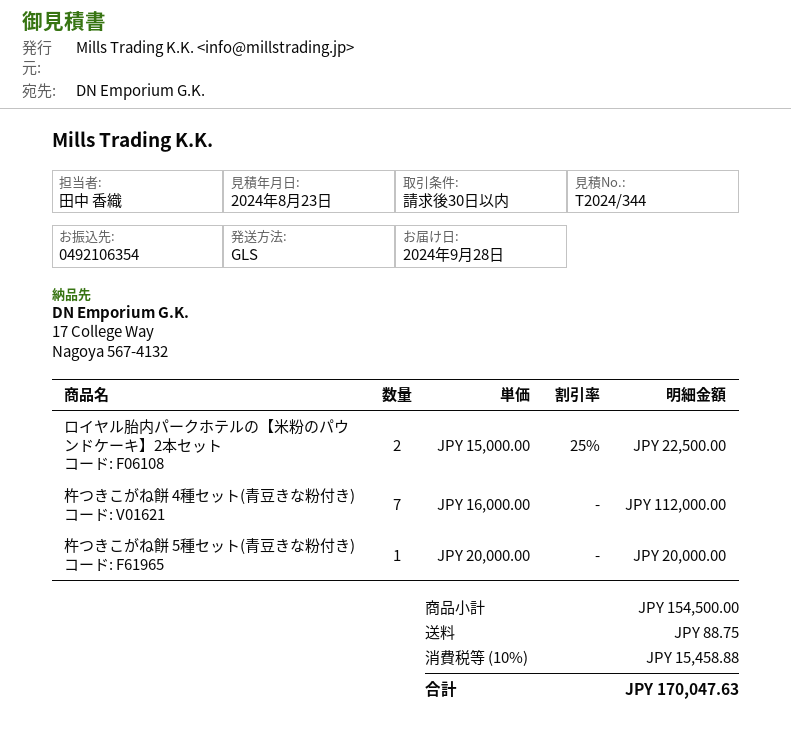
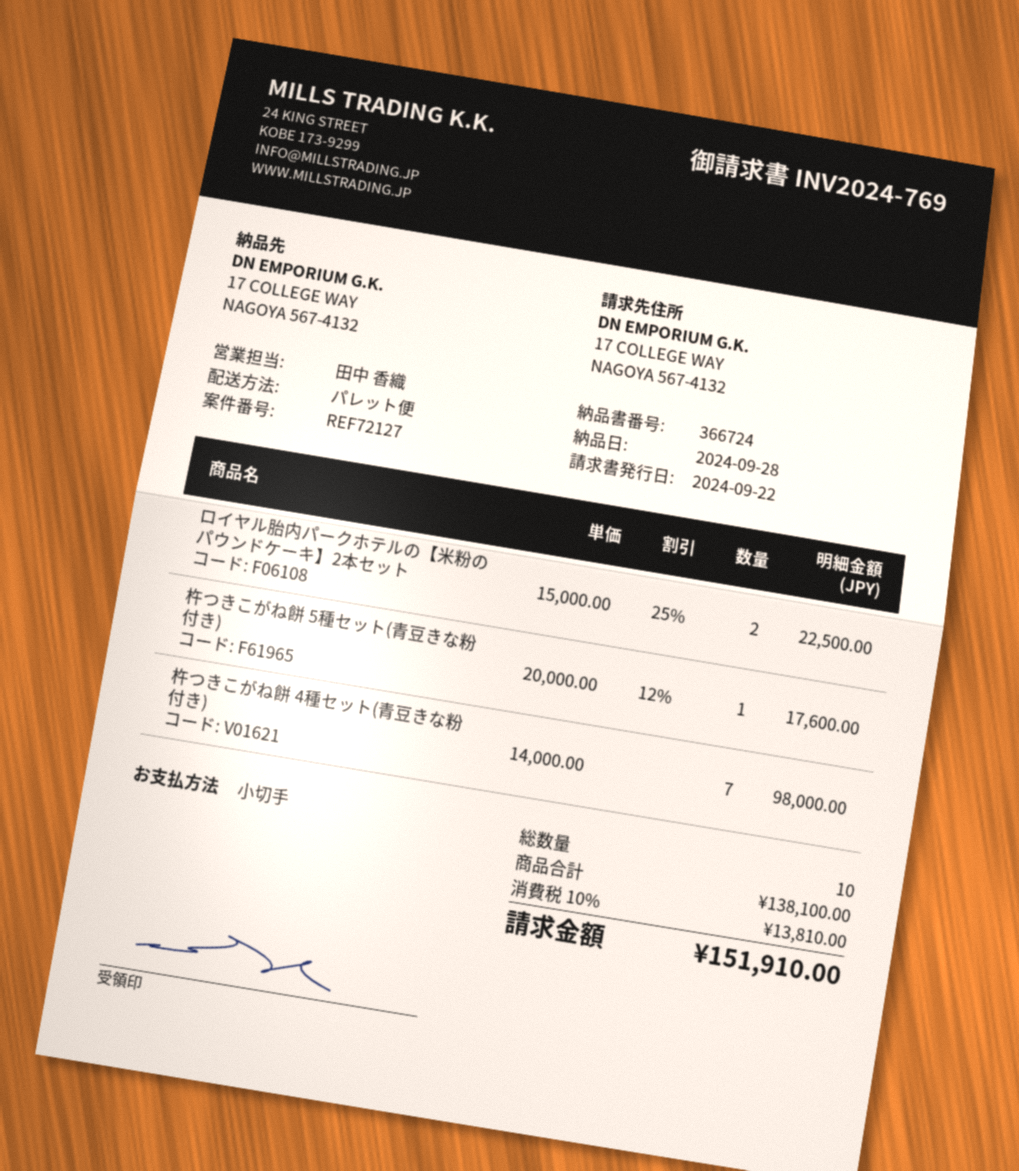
shipping method: GLS -> pallet freight
杵つきこがね餅 4種セット(青豆きな粉付き): 7 x 16000.00 = 112000.00 -> 7 x 14000.00 = 98000.00
杵つきこがね餅 5種セット(青豆きな粉付き): 1 x 20000.00 = 20000.00 -> 1 x 20000.00 - 12% = 17600.00
subtotal: 154500.00 -> 138100.00
shipping: 88.75 -> none
tax: 10% = 15458.88 -> 10% = 13810.00
total: 170047.63 -> 151910.00

